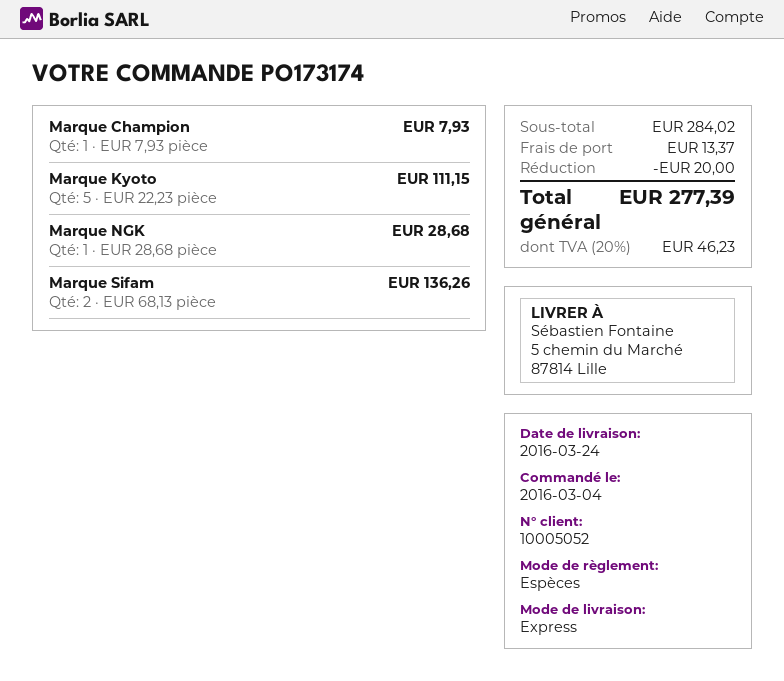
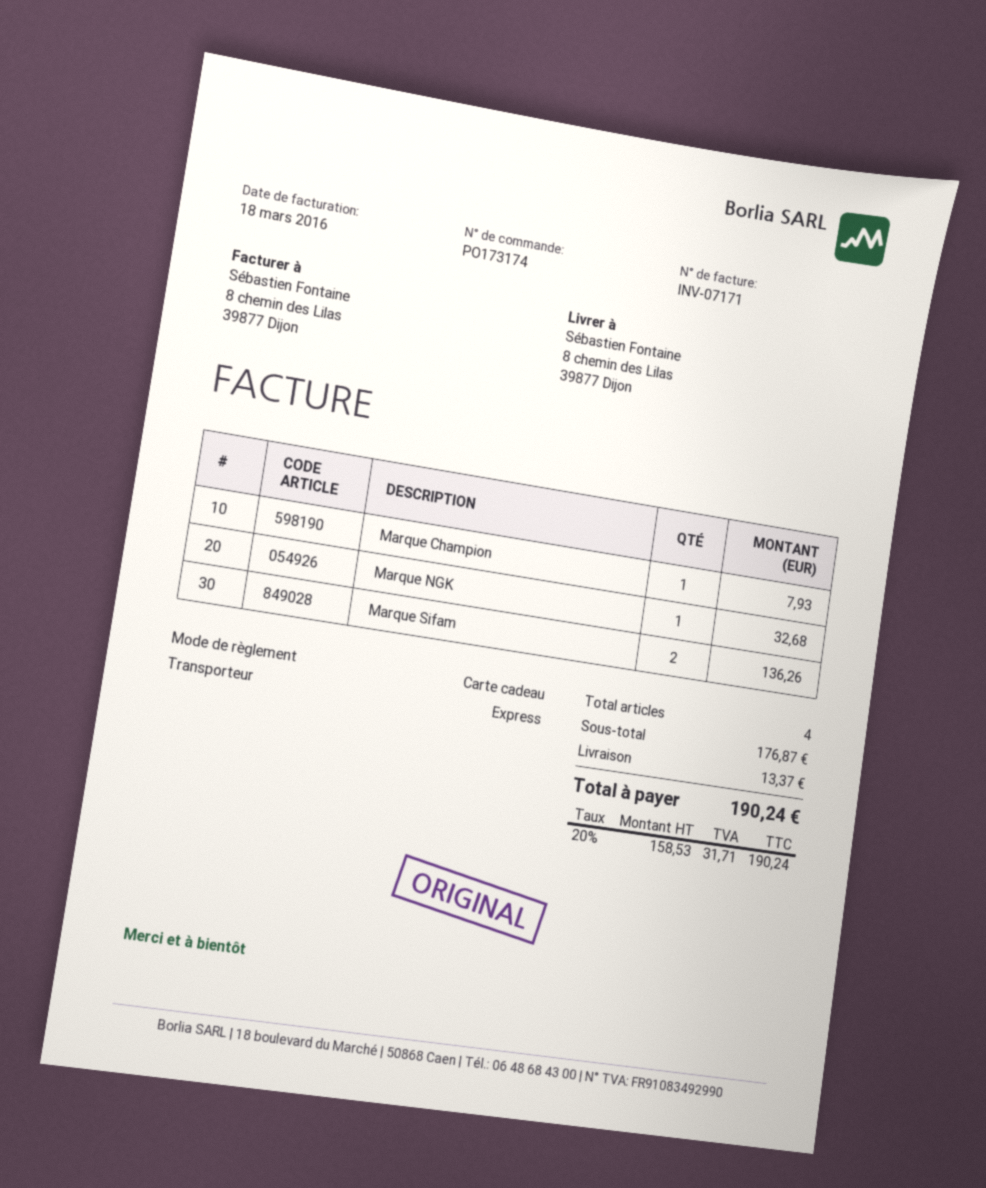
payment method: cash -> gift card
ship to: 5 chemin du Marché, 87814 Lille -> 8 chemin des Lilas, 39877 Dijon
Marque Kyoto: 5 for 111.15 -> none
Marque NGK: 1 for 28.68 -> 1 for 32.68
subtotal: 284.02 -> 176.87
discount: 20.00 -> none
tax: 20% = 46.23 -> 20% = 31.71
total: 277.39 -> 190.24

